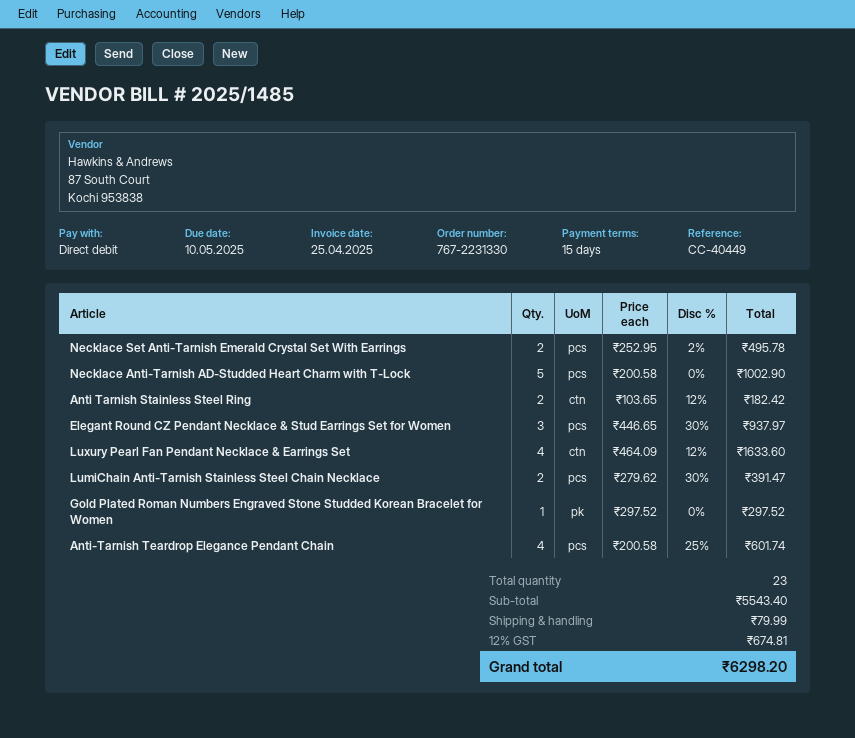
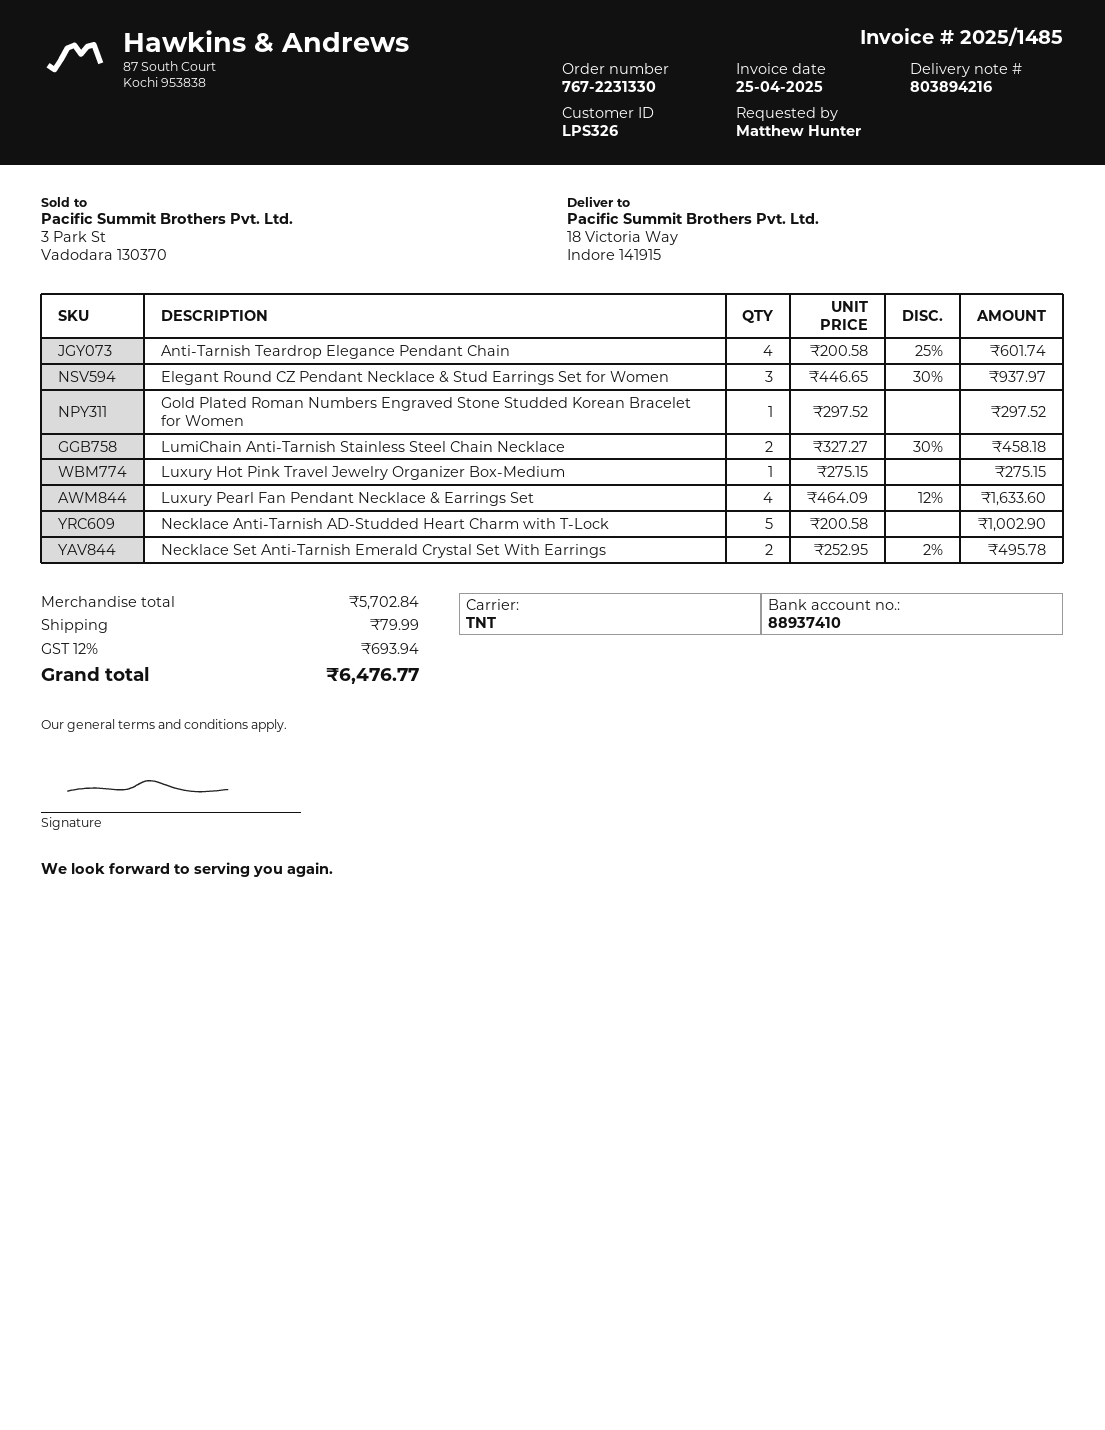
Anti Tarnish Stainless Steel Ring: 2 x 103.65 - 12% = 182.42 -> none
LumiChain Anti-Tarnish Stainless Steel Chain Necklace: 2 x 279.62 - 30% = 391.47 -> 2 x 327.27 - 30% = 458.18
Luxury Hot Pink Travel Jewelry Organizer Box-Medium: none -> 1 x 275.15 = 275.15
subtotal: 5543.40 -> 5702.84
tax: 12% = 674.81 -> 12% = 693.94
total: 6298.20 -> 6476.77

